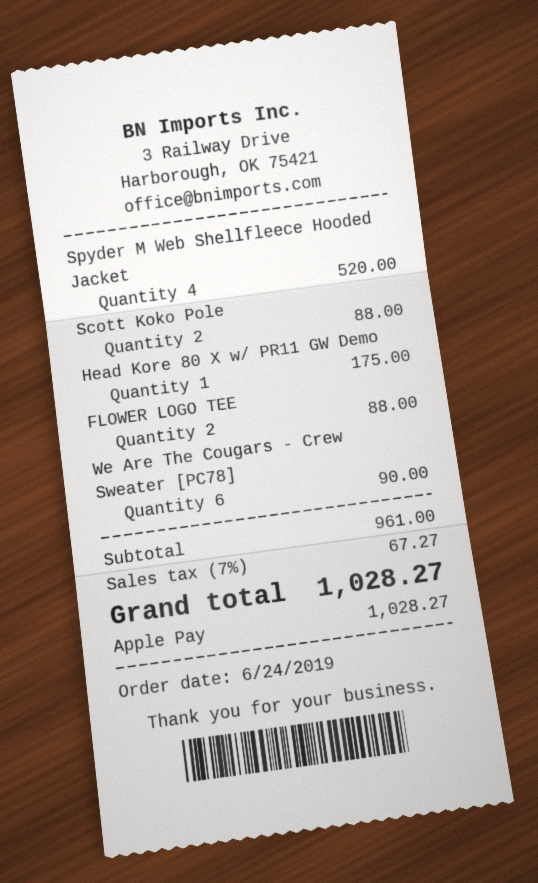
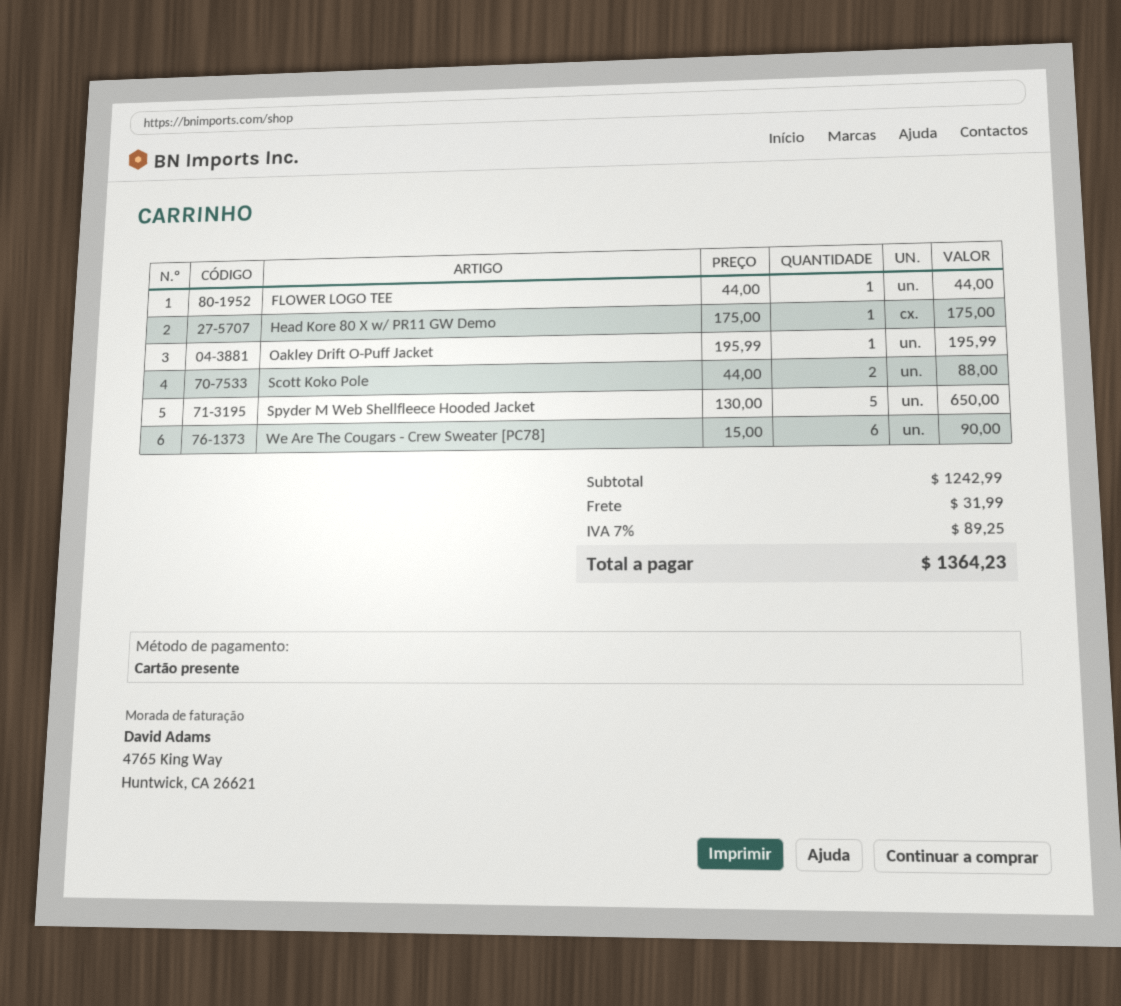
payment method: Apple Pay -> gift card
Spyder M Web Shellfleece Hooded Jacket: 4 for 520.00 -> 5 for 650.00
FLOWER LOGO TEE: 2 for 88.00 -> 1 for 44.00
Oakley Drift O-Puff Jacket: none -> 1 for 195.99
subtotal: 961.00 -> 1242.99
shipping: none -> 31.99
tax: 7% = 67.27 -> 7% = 89.25
total: 1028.27 -> 1364.23

